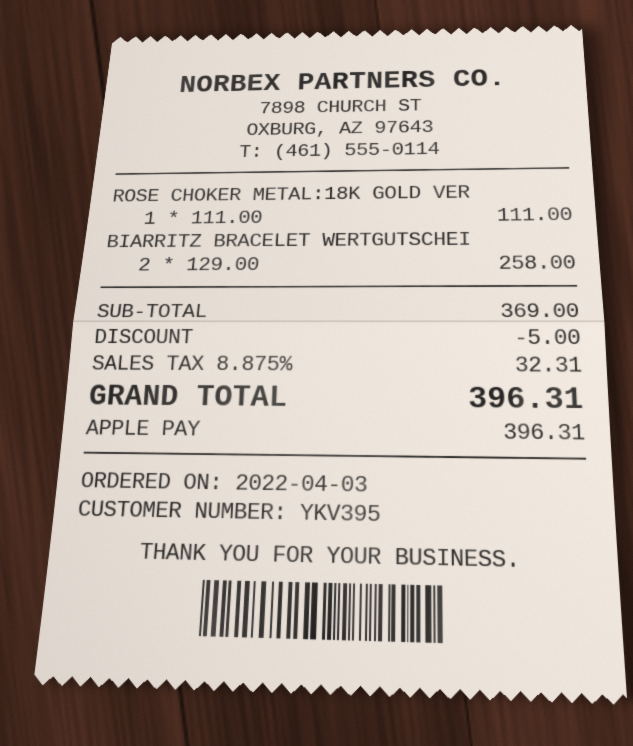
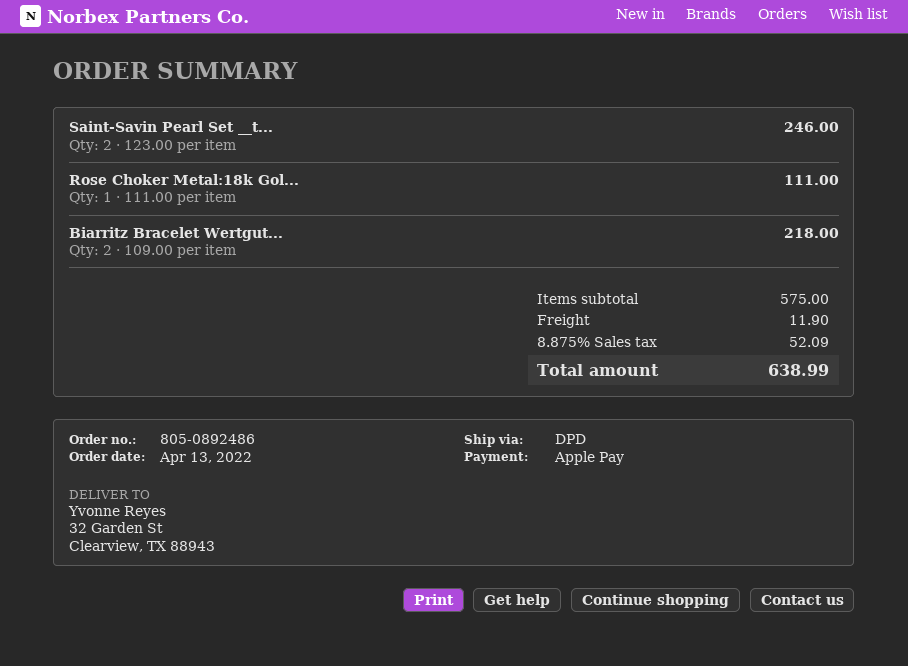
order date: 2022-04-03 -> 2022-04-13
BIARRITZ BRACELET WERTGUTSCHEI: 2 x 129.00 = 258.00 -> 2 x 109.00 = 218.00
Saint-Savin Pearl Set __t...: none -> 2 x 123.00 = 246.00
subtotal: 369.00 -> 575.00
discount: 5.00 -> none
shipping: none -> 11.90
tax: 8.875% = 32.31 -> 8.875% = 52.09
total: 396.31 -> 638.99

